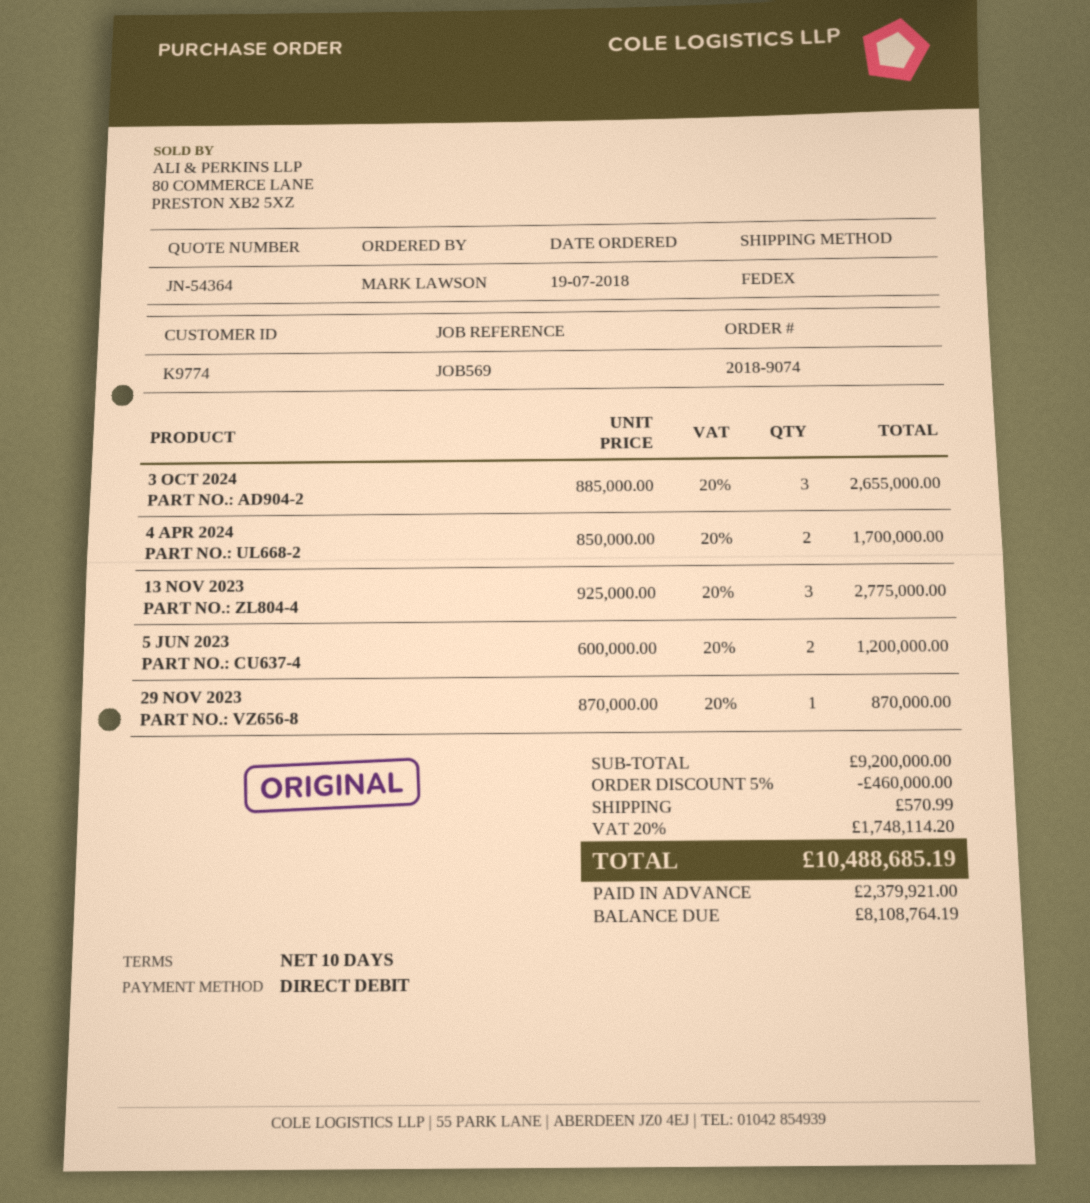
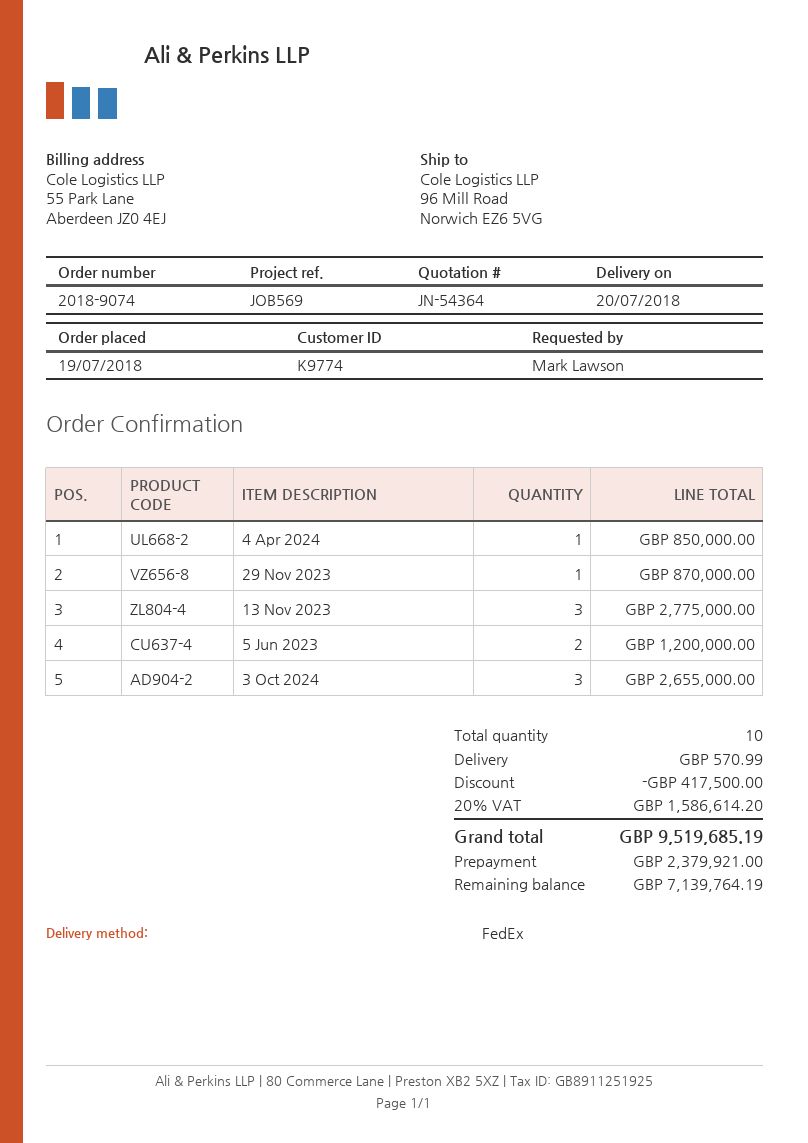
4 APR 2024: 2 for 1700000.00 -> 1 for 850000.00
discount: 460000.00 -> 417500.00
tax: 20% = 1748114.20 -> 20% = 1586614.20
total: 10488685.19 -> 9519685.19
balance: 8108764.19 -> 7139764.19

